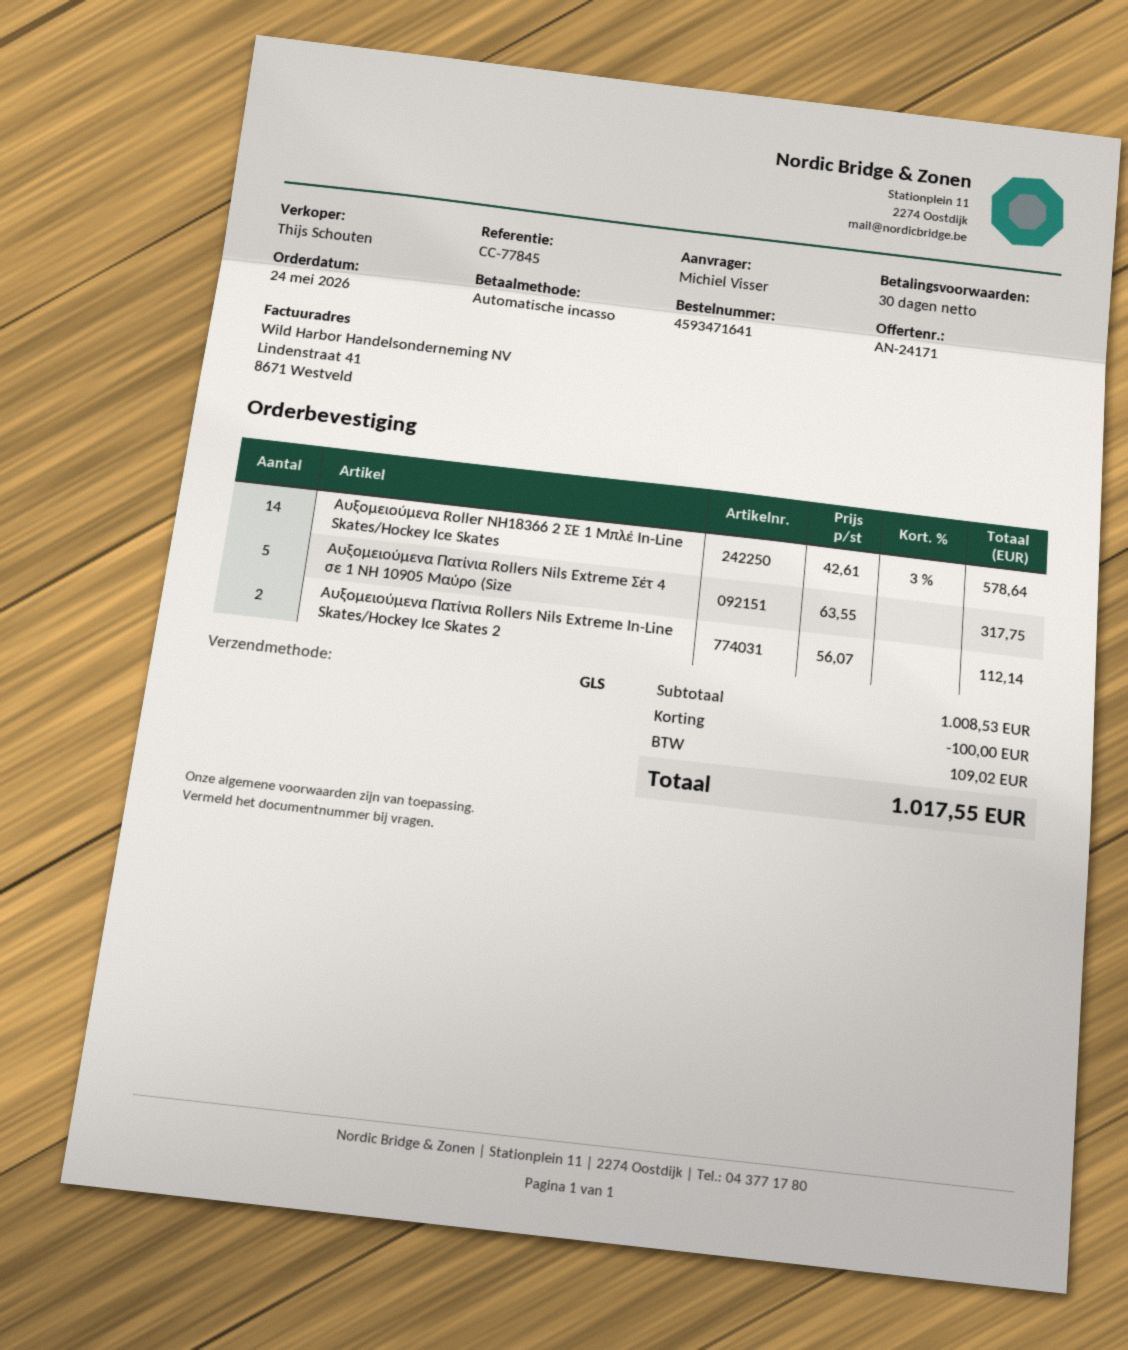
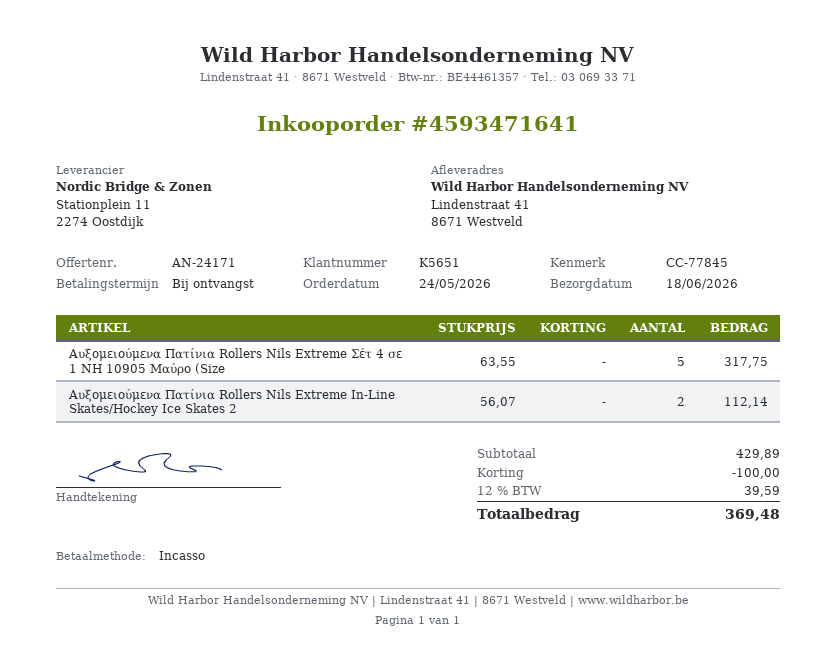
payment terms: 30 days -> on receipt
Αυξομειούμενα Roller NH18366 2 ΣΕ 1 Μπλέ In-Line Skates/Hockey Ice Skates: 14 x 42.61 - 3% = 578.64 -> none
subtotal: 1008.53 -> 429.89
tax: 109.02 -> 39.59
total: 1017.55 -> 369.48

